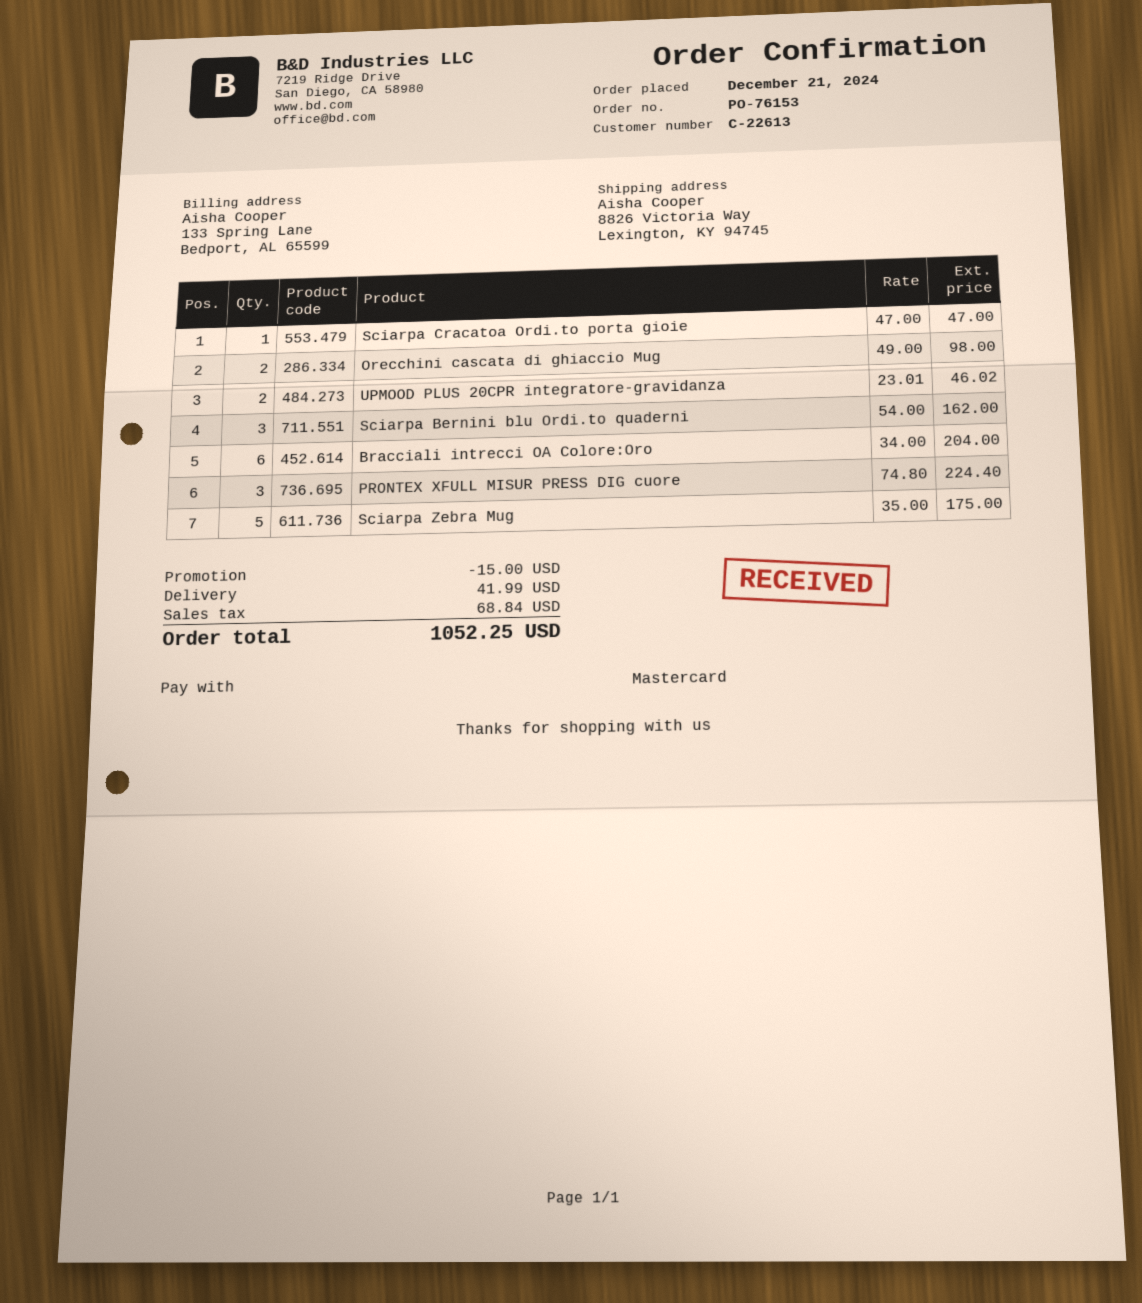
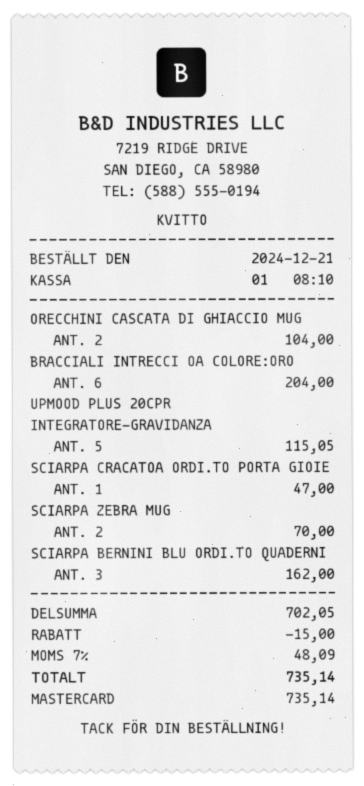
Orecchini cascata di ghiaccio Mug: 2 for 98.00 -> 2 for 104.00
UPMOOD PLUS 20CPR integratore-gravidanza: 2 for 46.02 -> 5 for 115.05
PRONTEX XFULL MISUR PRESS DIG cuore: 3 for 224.40 -> none
Sciarpa Zebra Mug: 5 for 175.00 -> 2 for 70.00
shipping: 41.99 -> none
tax: 68.84 -> 48.09
total: 1052.25 -> 735.14

